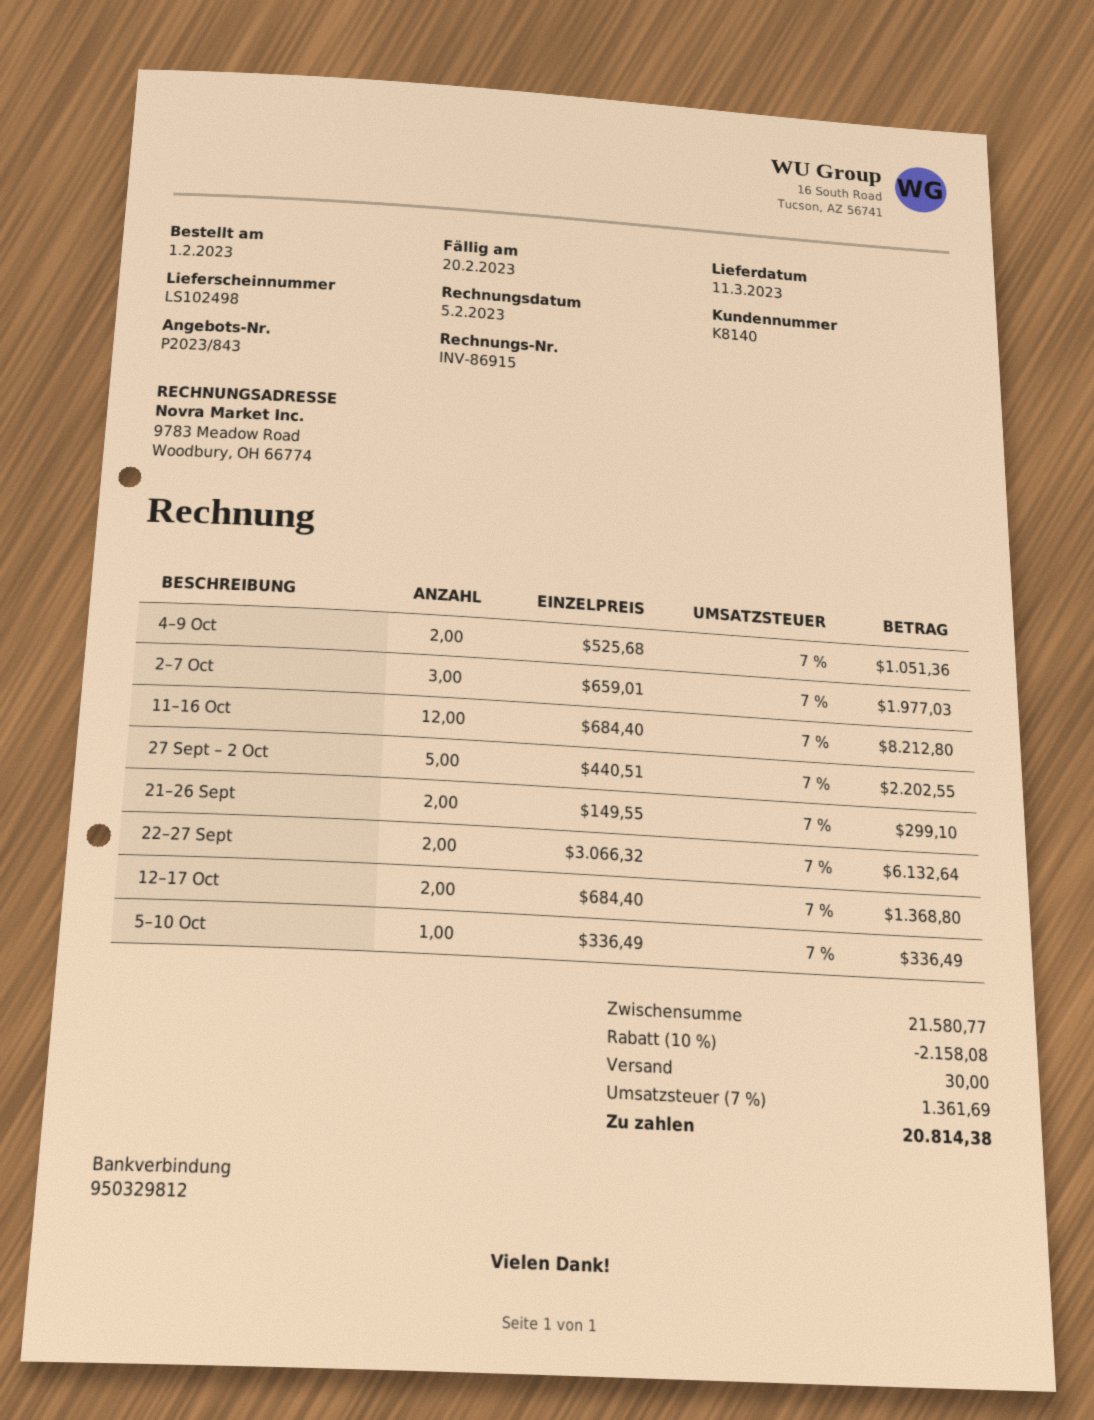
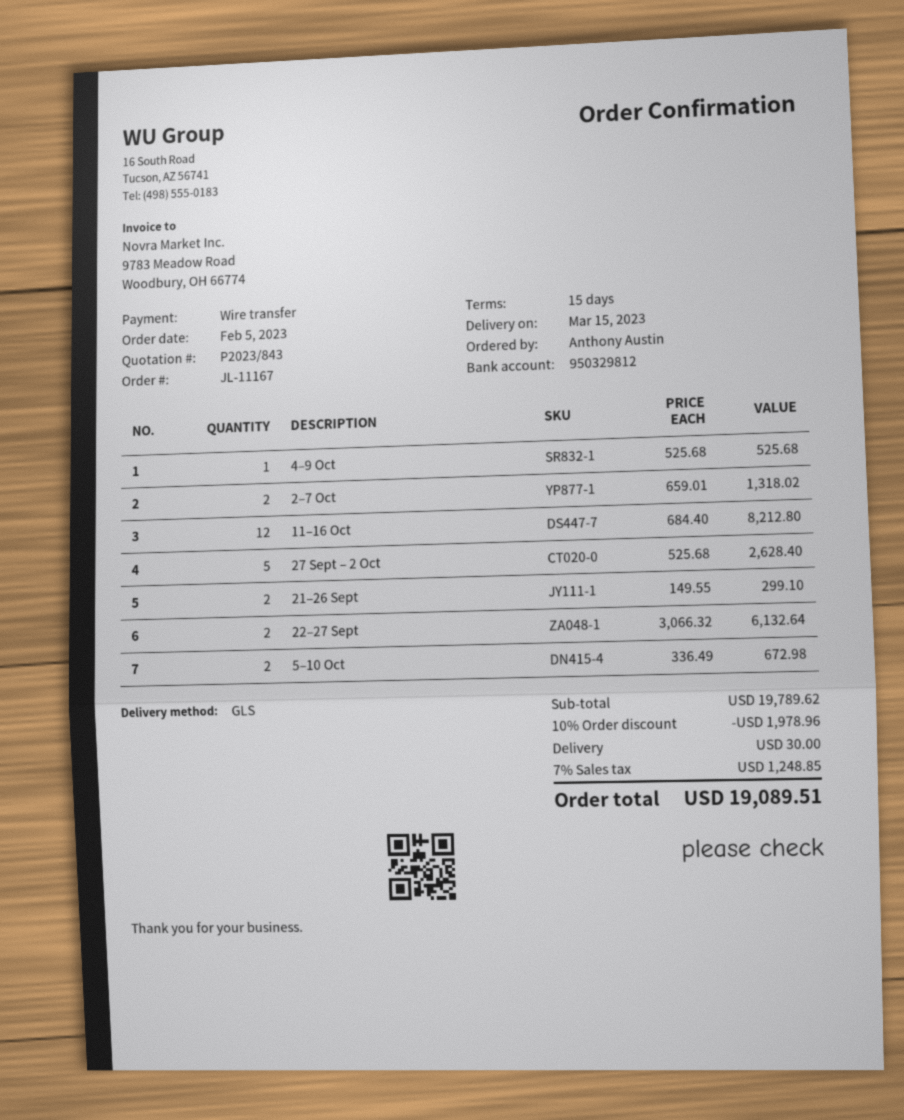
order date: 2023-02-01 -> 2023-02-05
delivery date: 2023-03-11 -> 2023-03-15
4–9 Oct: 2 x 525.68 = 1051.36 -> 1 x 525.68 = 525.68
2–7 Oct: 3 x 659.01 = 1977.03 -> 2 x 659.01 = 1318.02
27 Sept – 2 Oct: 5 x 440.51 = 2202.55 -> 5 x 525.68 = 2628.40
12–17 Oct: 2 x 684.40 = 1368.80 -> none
5–10 Oct: 1 x 336.49 = 336.49 -> 2 x 336.49 = 672.98
subtotal: 21580.77 -> 19789.62
discount: 10% = 2158.08 -> 10% = 1978.96
tax: 7% = 1361.69 -> 7% = 1248.85
total: 20814.38 -> 19089.51

